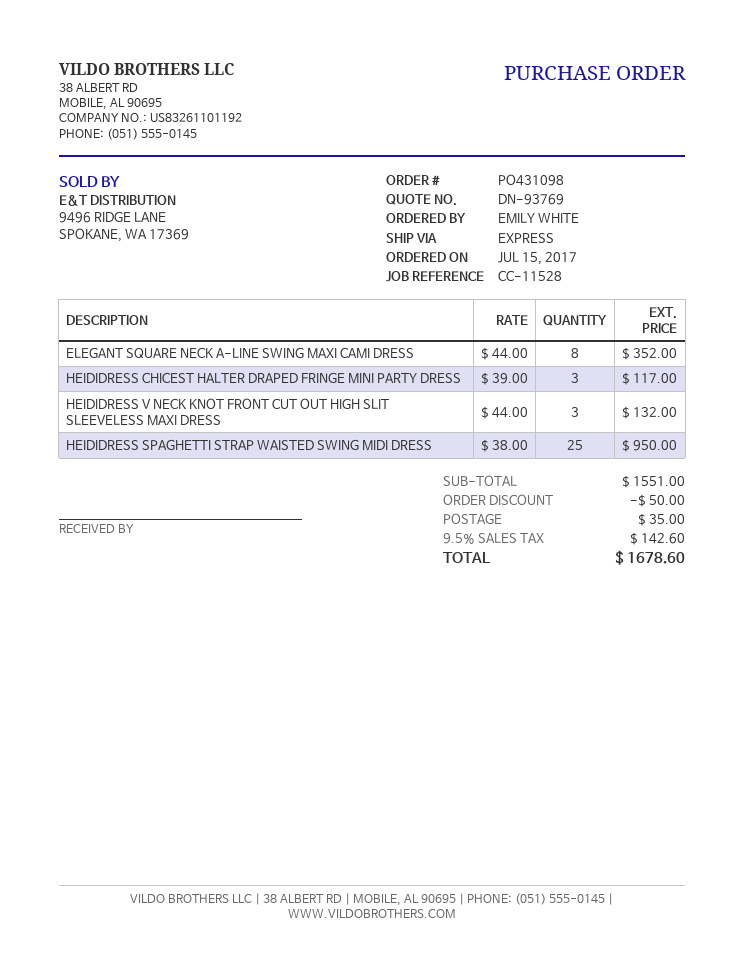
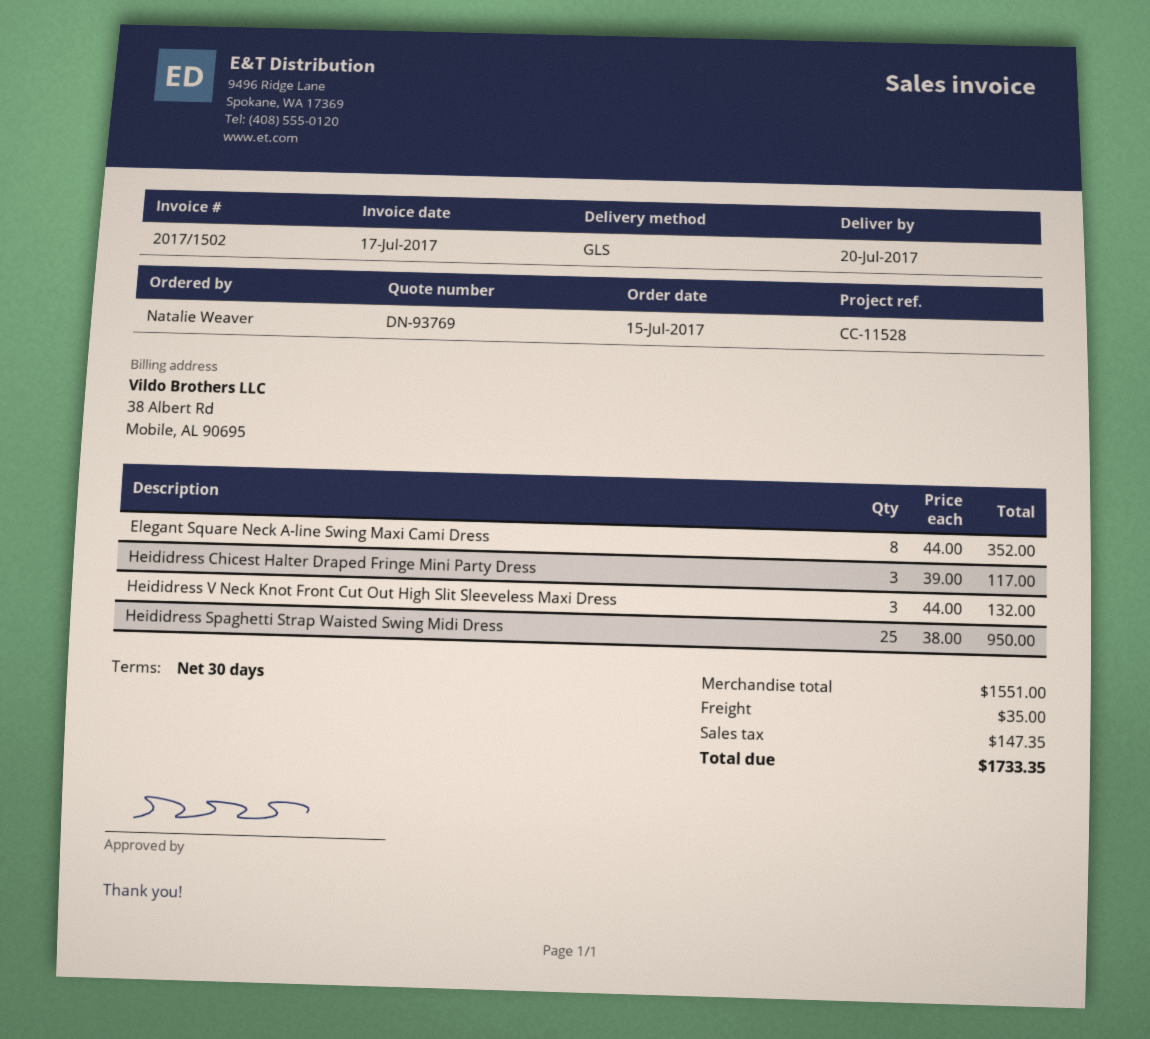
ordered by: EMILY WHITE -> Natalie Weaver
shipping method: express -> GLS
discount: 50.00 -> none
tax: 142.60 -> 147.35
total: 1678.60 -> 1733.35

